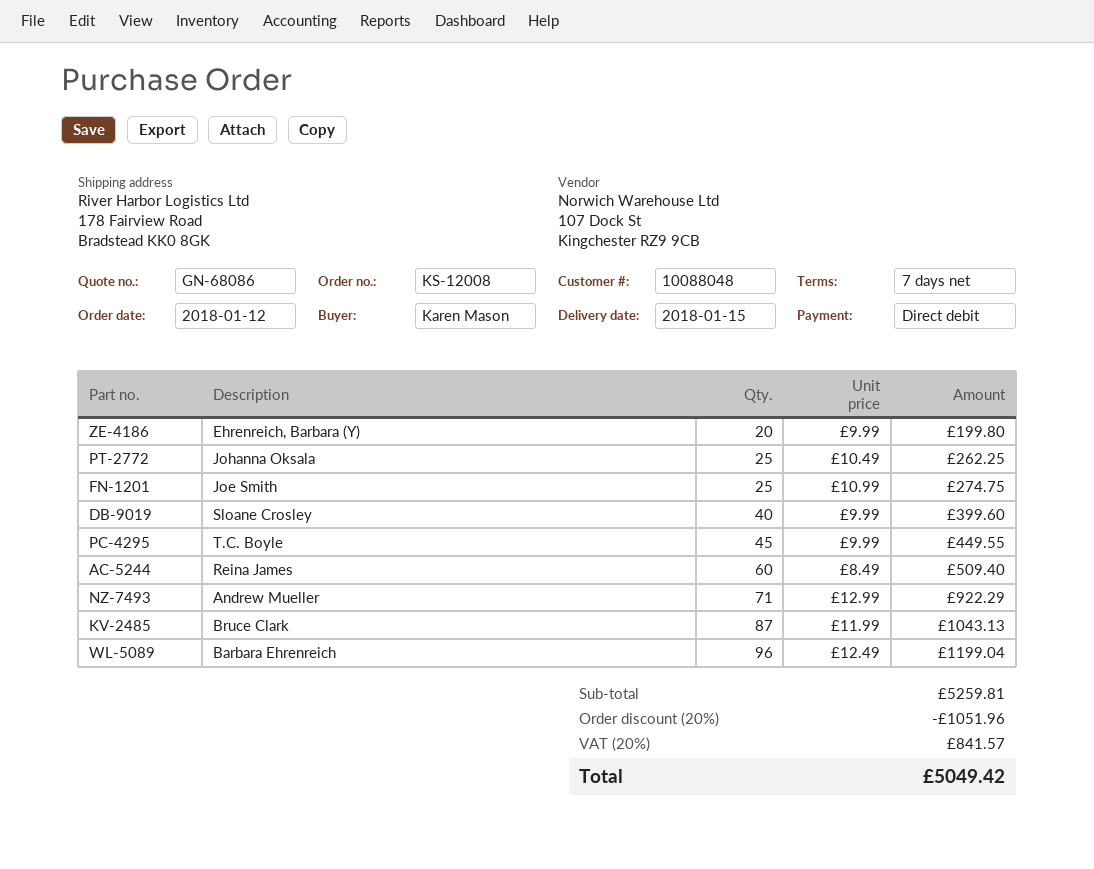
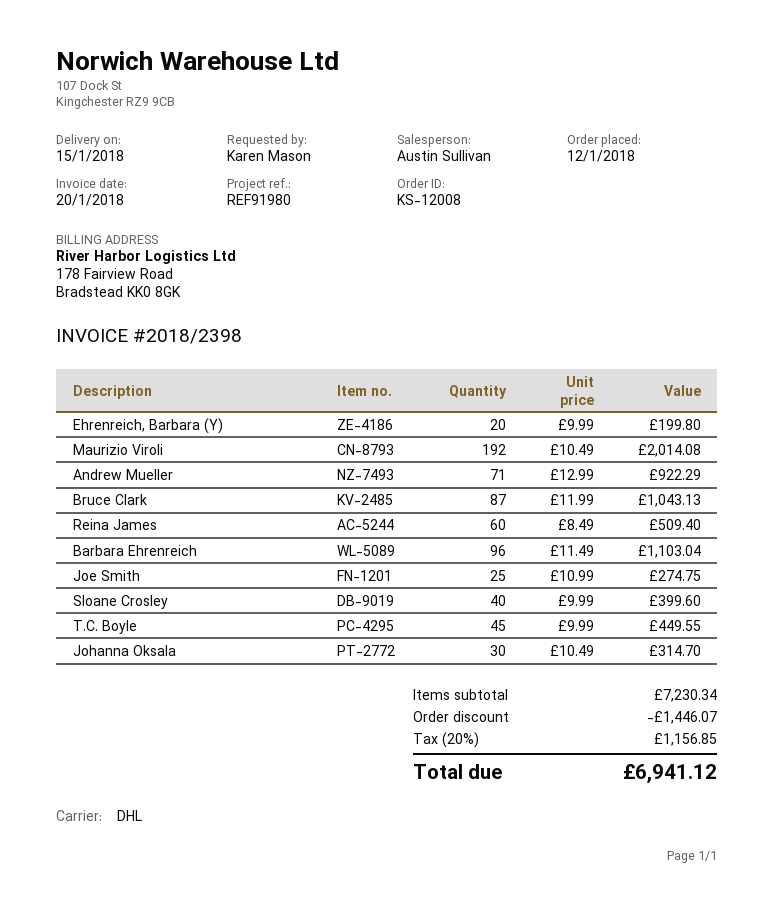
Johanna Oksala: 25 x 10.49 = 262.25 -> 30 x 10.49 = 314.70
Barbara Ehrenreich: 96 x 12.49 = 1199.04 -> 96 x 11.49 = 1103.04
Maurizio Viroli: none -> 192 x 10.49 = 2014.08
subtotal: 5259.81 -> 7230.34
discount: 1051.96 -> 1446.07
tax: 20% = 841.57 -> 20% = 1156.85
total: 5049.42 -> 6941.12

